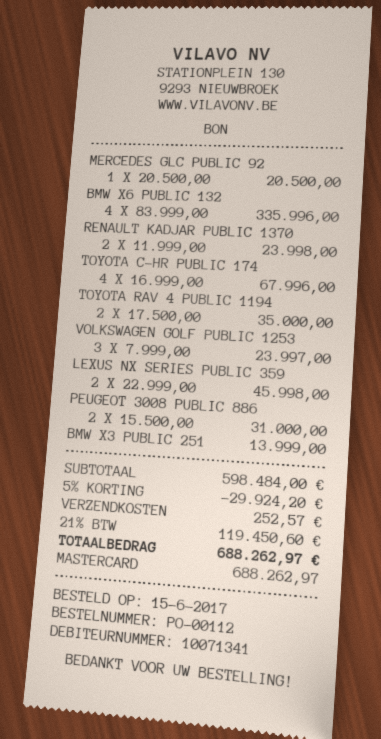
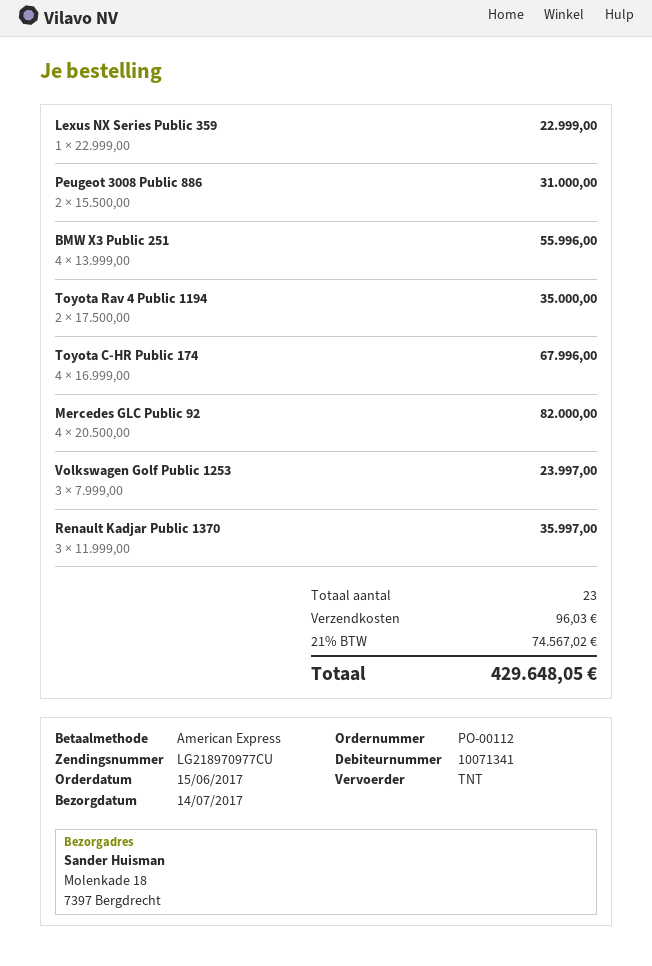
payment method: Mastercard -> American Express
MERCEDES GLC PUBLIC 92: 1 x 20500.00 = 20500.00 -> 4 x 20500.00 = 82000.00
BMW X6 PUBLIC 132: 4 x 83999.00 = 335996.00 -> none
RENAULT KADJAR PUBLIC 1370: 2 x 11999.00 = 23998.00 -> 3 x 11999.00 = 35997.00
LEXUS NX SERIES PUBLIC 359: 2 x 22999.00 = 45998.00 -> 1 x 22999.00 = 22999.00
BMW X3 PUBLIC 251: 1 x 13999.00 = 13999.00 -> 4 x 13999.00 = 55996.00
discount: 5% = 29924.20 -> none
shipping: 252.57 -> 96.03
tax: 21% = 119450.60 -> 21% = 74567.02
total: 688262.97 -> 429648.05

